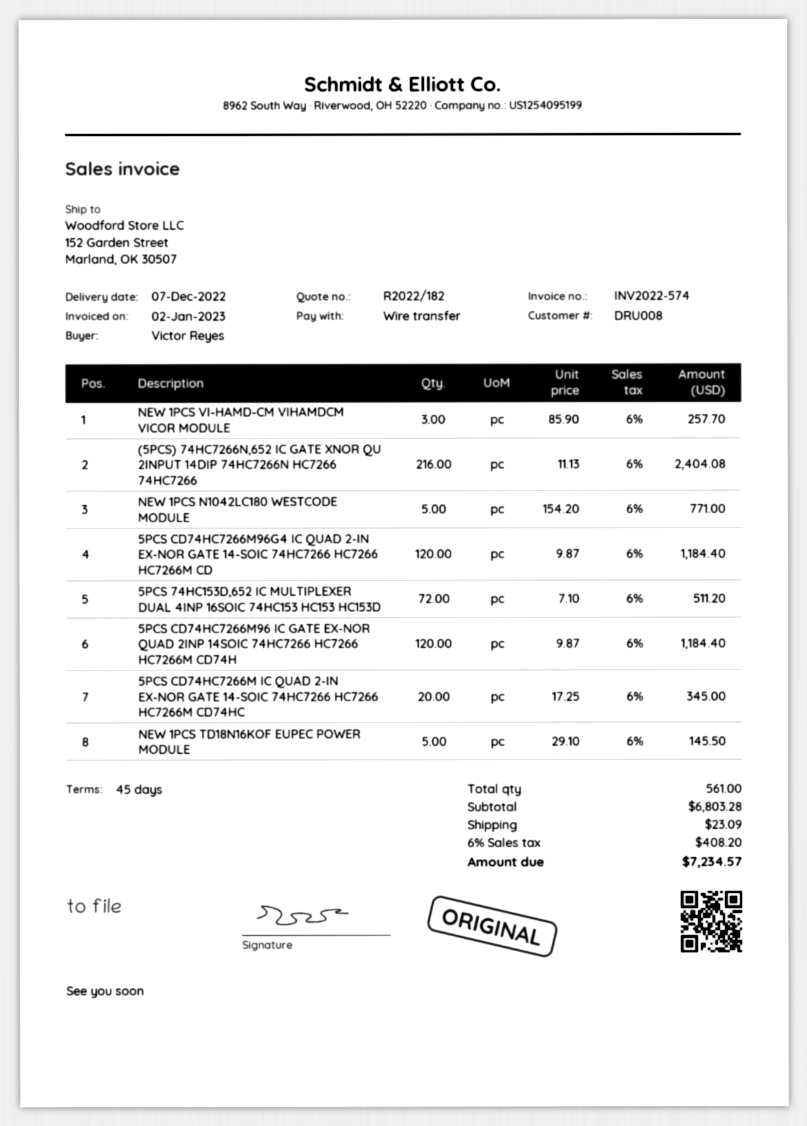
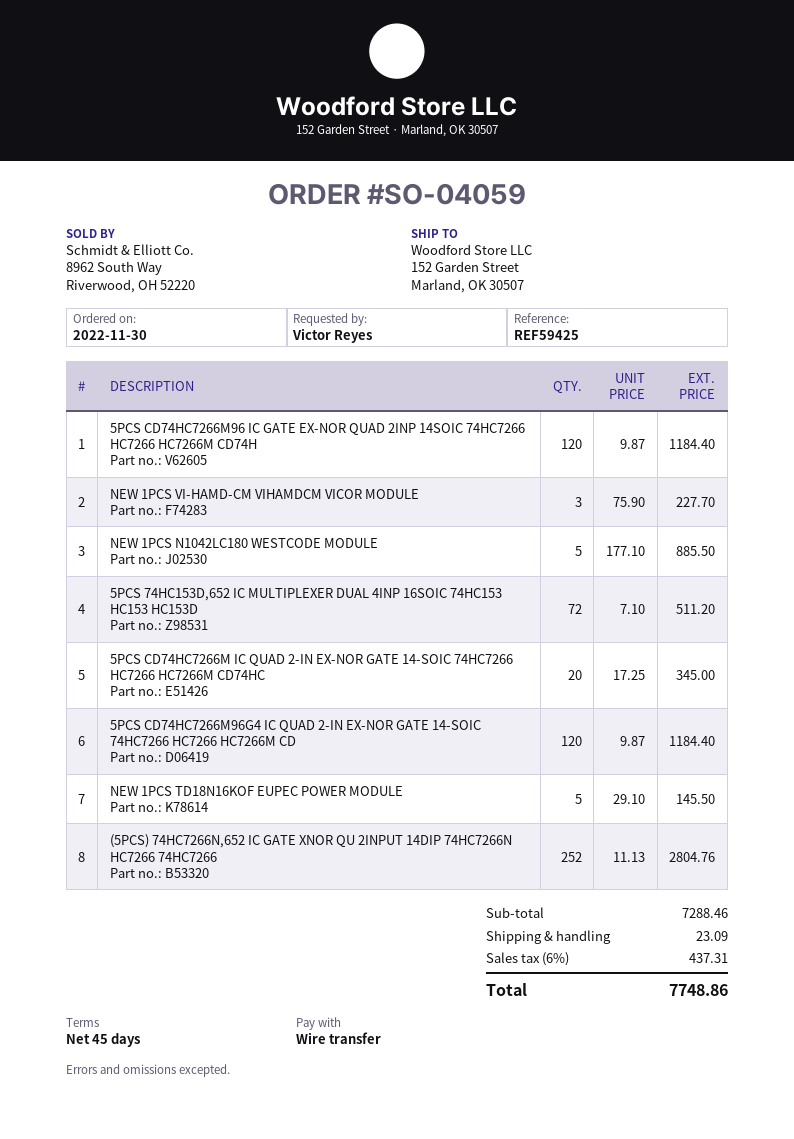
NEW 1PCS VI-HAMD-CM VIHAMDCM VICOR MODULE: 3 x 85.90 = 257.70 -> 3 x 75.90 = 227.70
(5PCS) 74HC7266N,652 IC GATE XNOR QU 2INPUT 14DIP 74HC7266N HC7266 74HC7266: 216 x 11.13 = 2404.08 -> 252 x 11.13 = 2804.76
NEW 1PCS N1042LC180 WESTCODE MODULE: 5 x 154.20 = 771.00 -> 5 x 177.10 = 885.50
subtotal: 6803.28 -> 7288.46
tax: 6% = 408.20 -> 6% = 437.31
total: 7234.57 -> 7748.86

